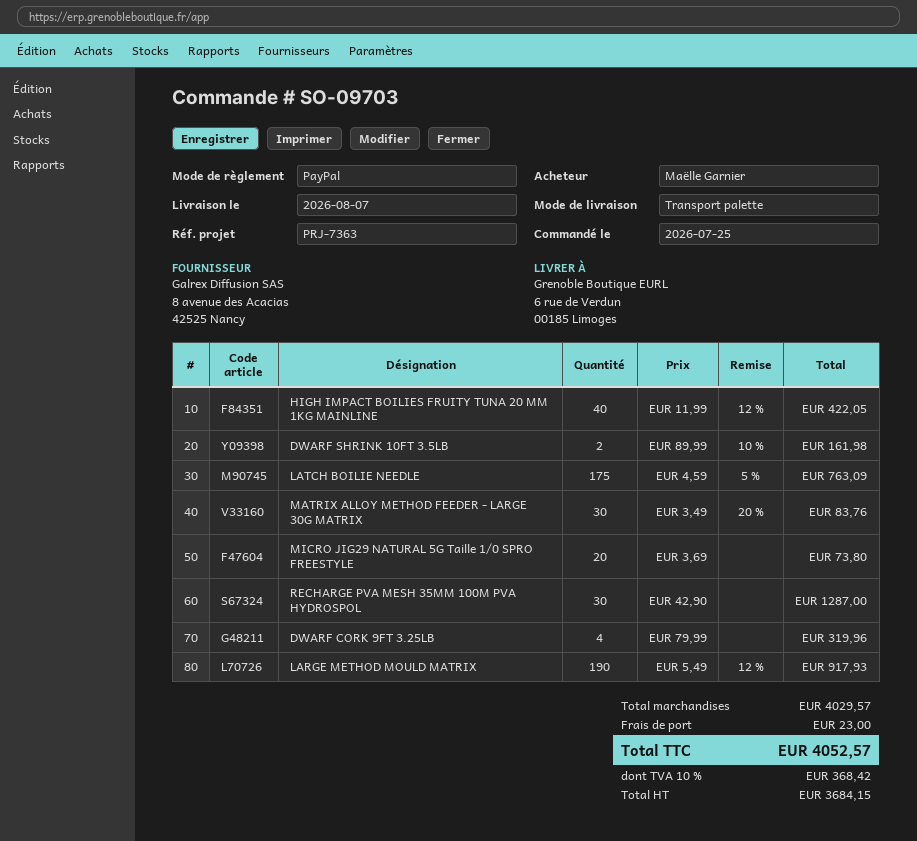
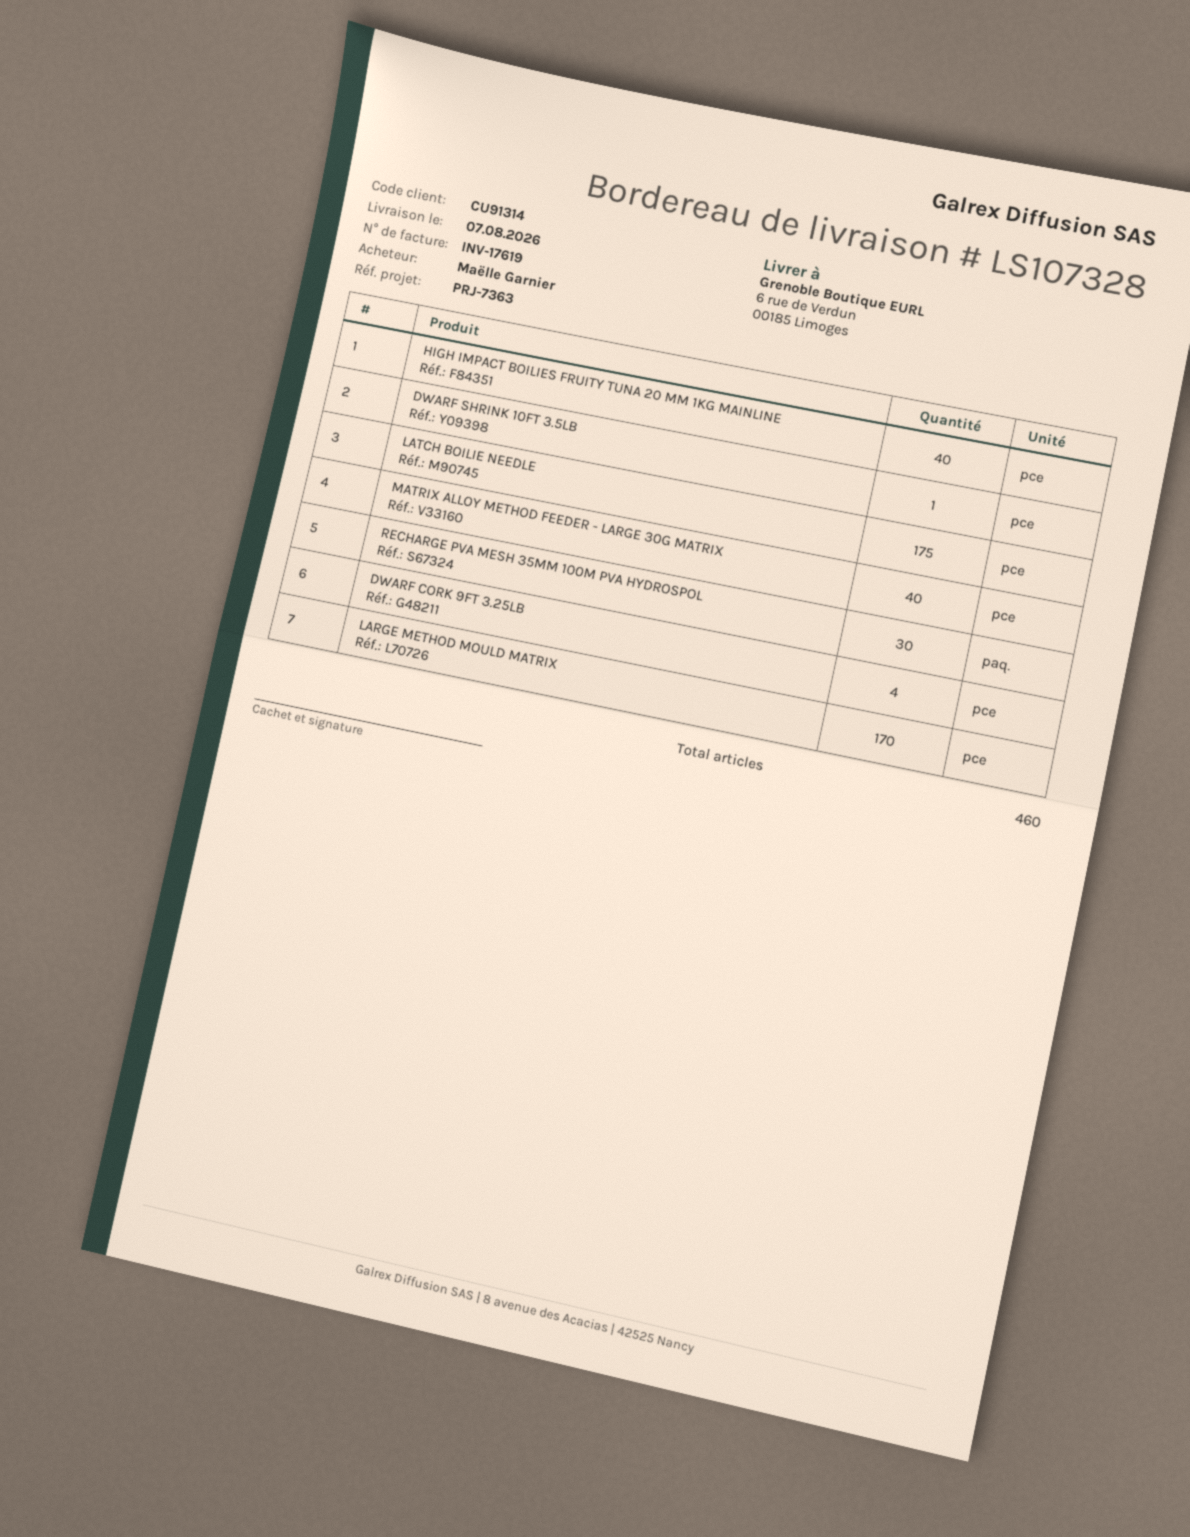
DWARF SHRINK 10FT 3.5LB: 2 -> 1
MATRIX ALLOY METHOD FEEDER - LARGE 30G MATRIX: 30 -> 40
MICRO JIG29 NATURAL 5G Taille 1/0 SPRO FREESTYLE: 20 -> none
LARGE METHOD MOULD MATRIX: 190 -> 170

